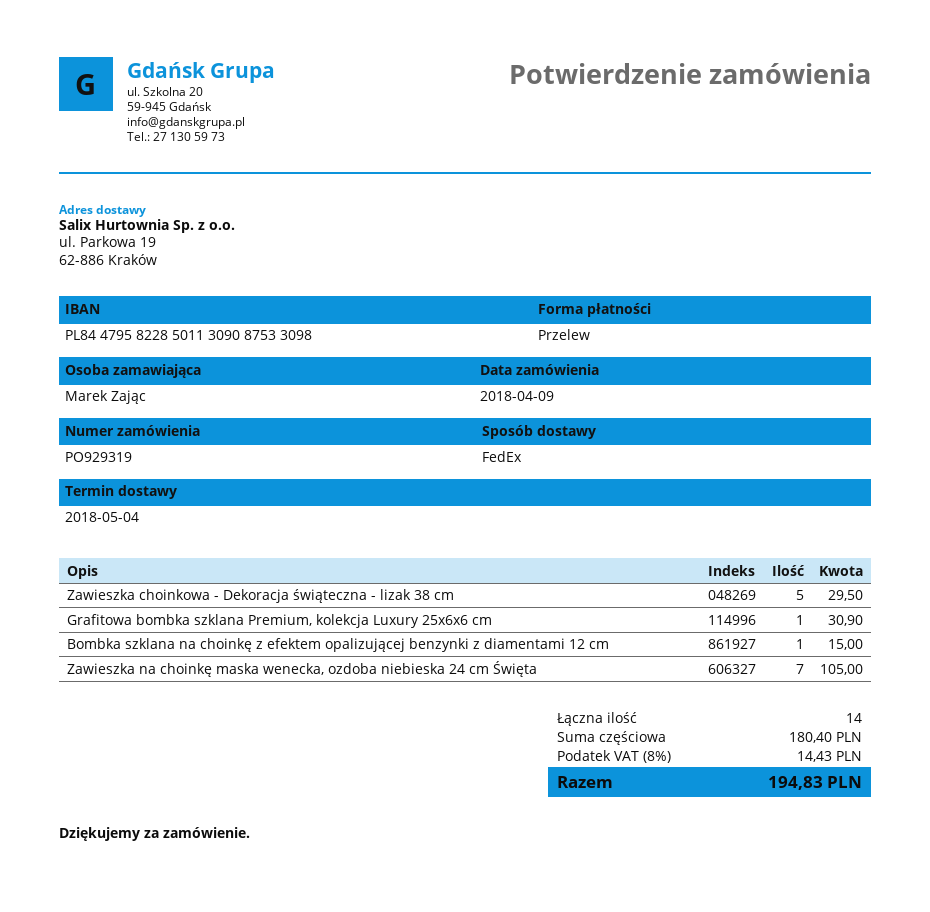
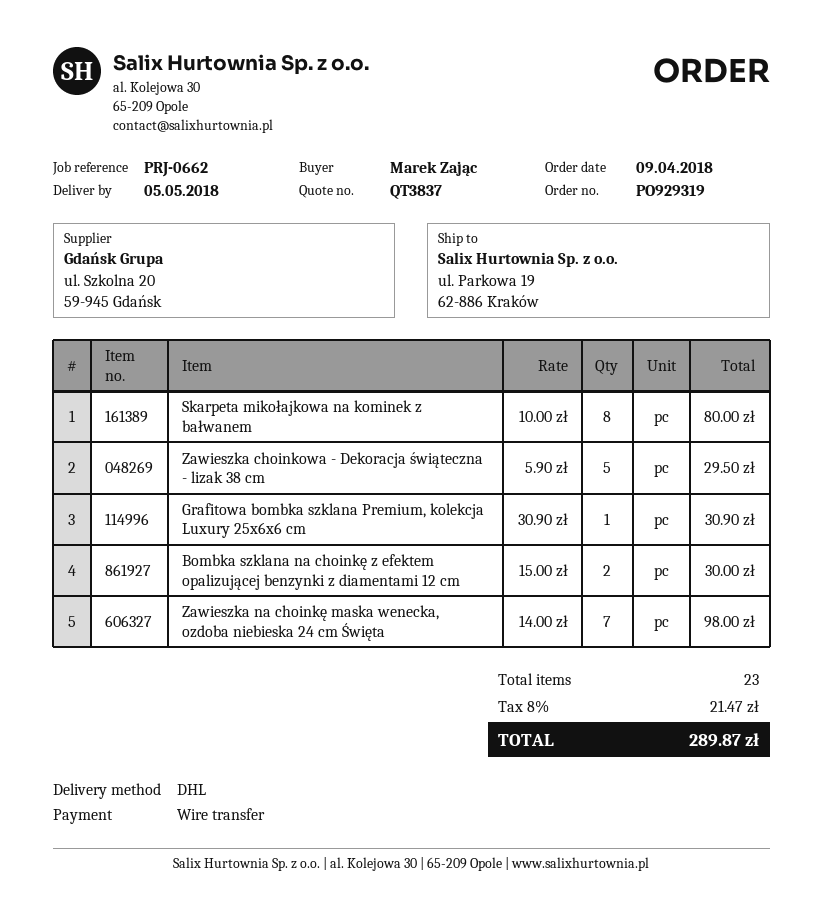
delivery date: 2018-05-04 -> 2018-05-05
shipping method: FedEx -> DHL
Bombka szklana na choinkę z efektem opalizującej benzynki z diamentami 12 cm: 1 for 15.00 -> 2 for 30.00
Zawieszka na choinkę maska wenecka, ozdoba niebieska 24 cm Święta: 7 for 105.00 -> 7 for 98.00
Skarpeta mikołajkowa na kominek z bałwanem: none -> 8 for 80.00
total quantity: 14 -> 23
tax: 8% = 14.43 -> 8% = 21.47
total: 194.83 -> 289.87

